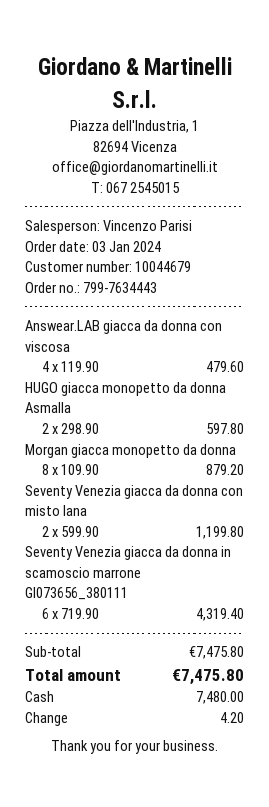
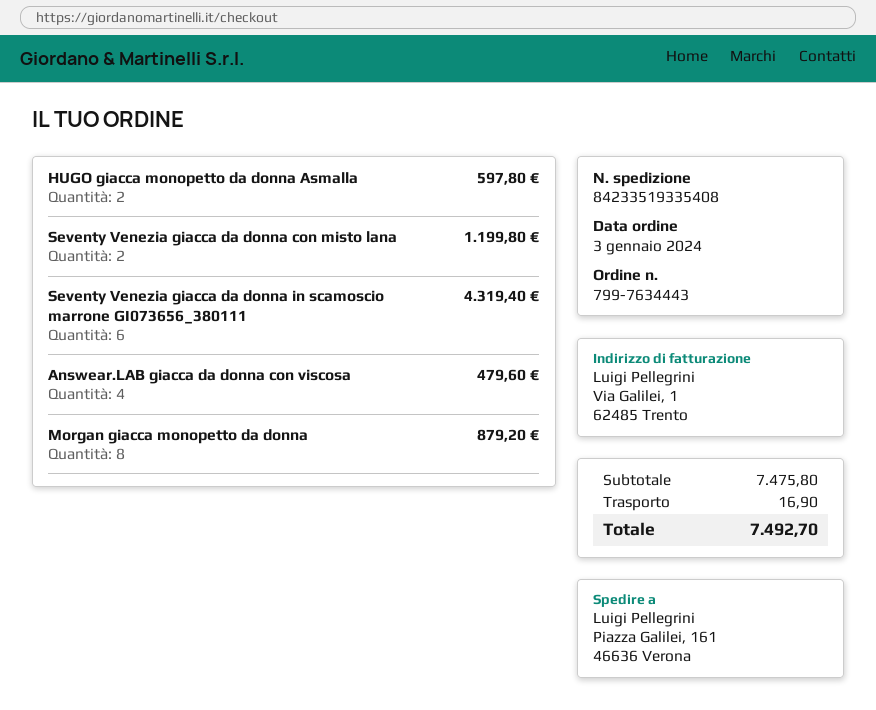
shipping: none -> 16.90
total: 7475.80 -> 7492.70

